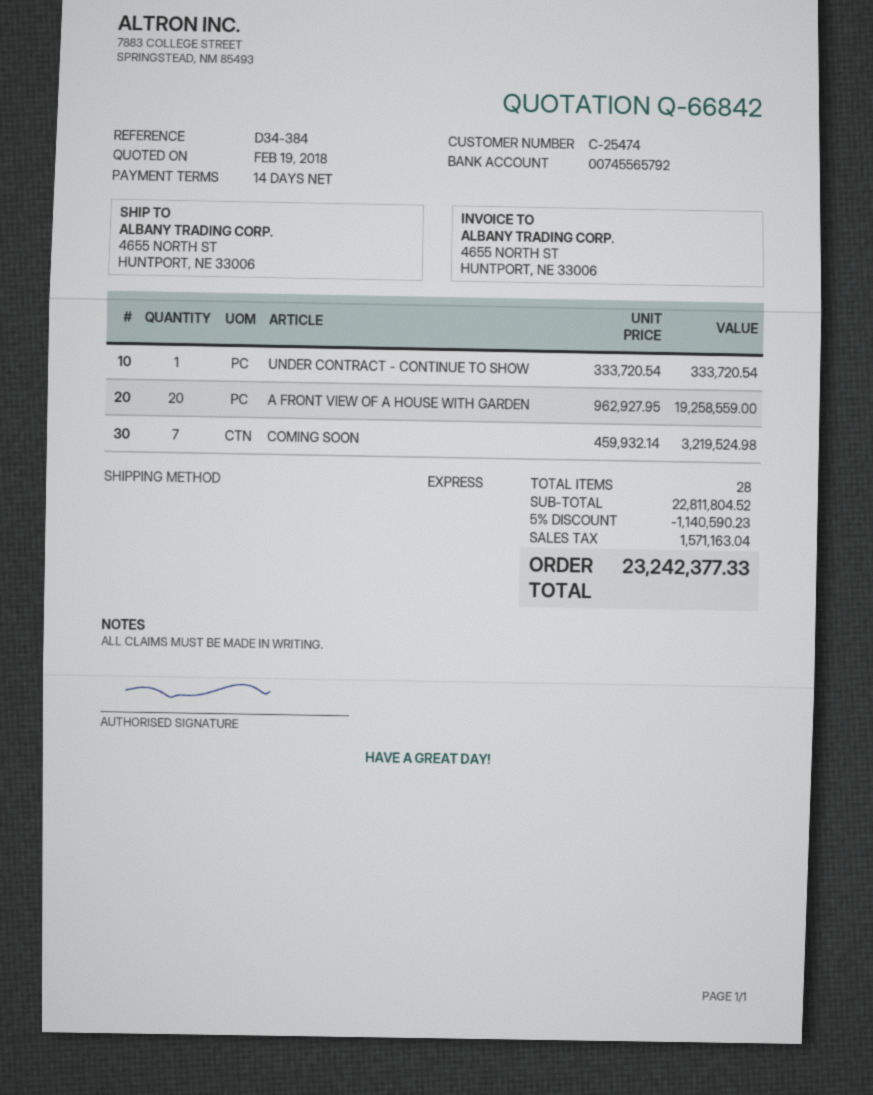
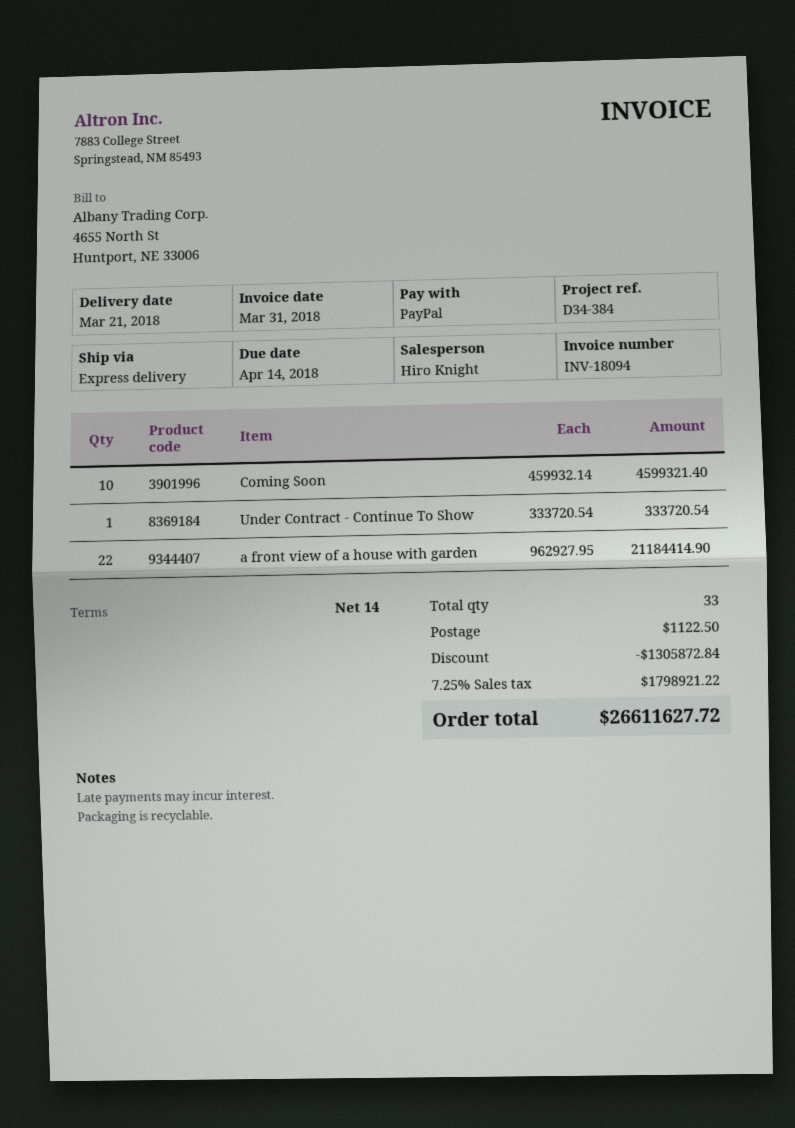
A FRONT VIEW OF A HOUSE WITH GARDEN: 20 x 962927.95 = 19258559.00 -> 22 x 962927.95 = 21184414.90
COMING SOON: 7 x 459932.14 = 3219524.98 -> 10 x 459932.14 = 4599321.40
total quantity: 28 -> 33
discount: 1140590.23 -> 1305872.84
shipping: none -> 1122.50
tax: 1571163.04 -> 1798921.22
total: 23242377.33 -> 26611627.72

